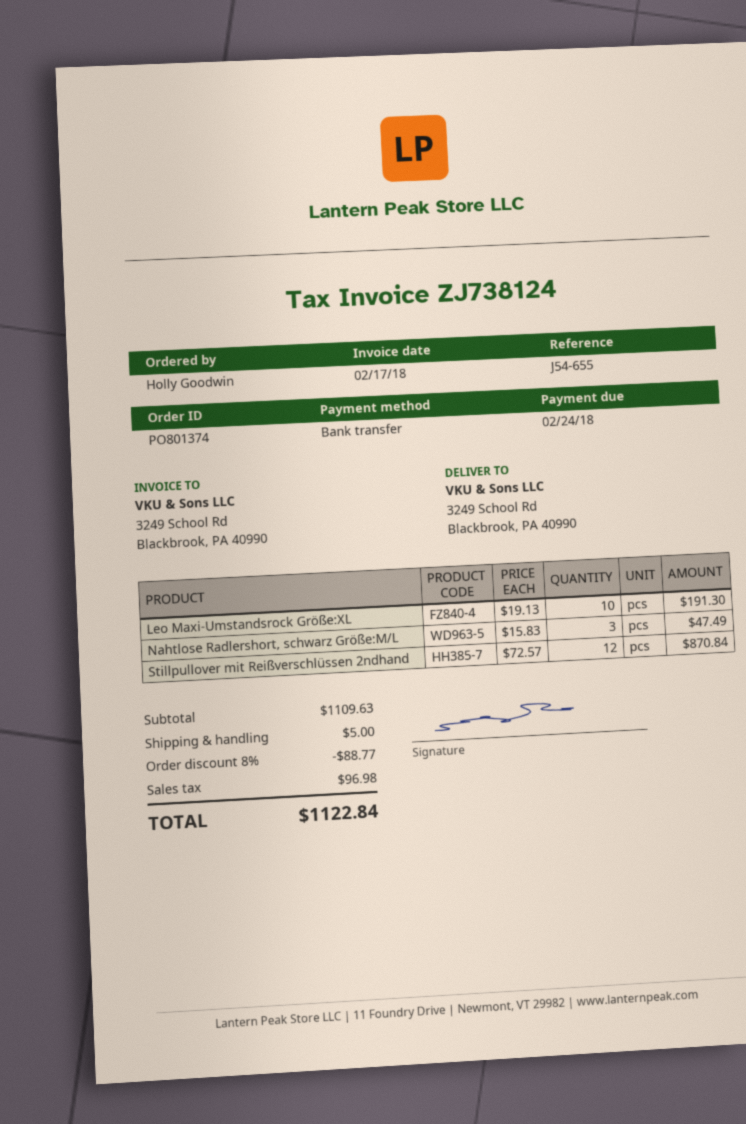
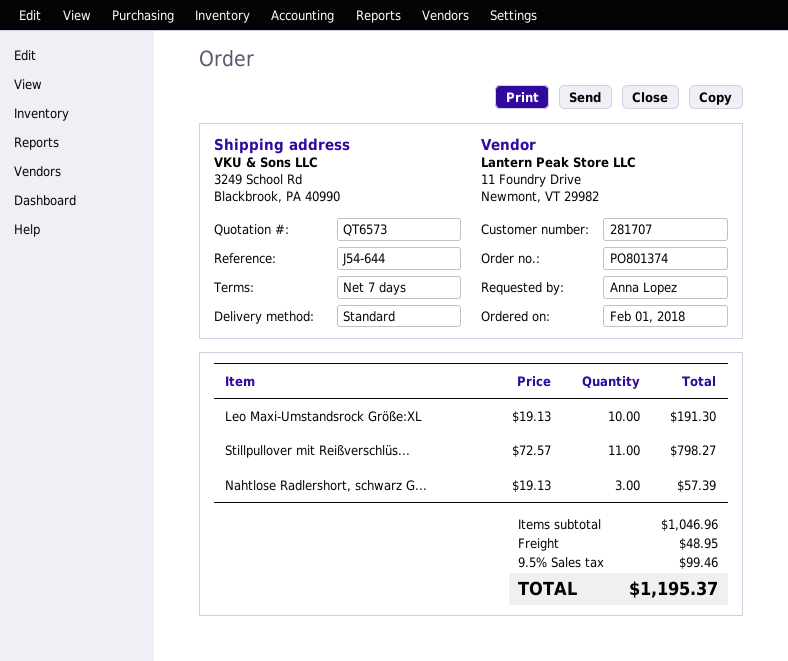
reference: J54-655 -> J54-644
ordered by: Holly Goodwin -> Anna Lopez
Nahtlose Radlershort, schwarz Größe:M/L: 3 x 15.83 = 47.49 -> 3 x 19.13 = 57.39
Stillpullover mit Reißverschlüssen 2ndhand: 12 x 72.57 = 870.84 -> 11 x 72.57 = 798.27
subtotal: 1109.63 -> 1046.96
discount: 8% = 88.77 -> none
shipping: 5.00 -> 48.95
tax: 96.98 -> 99.46
total: 1122.84 -> 1195.37

